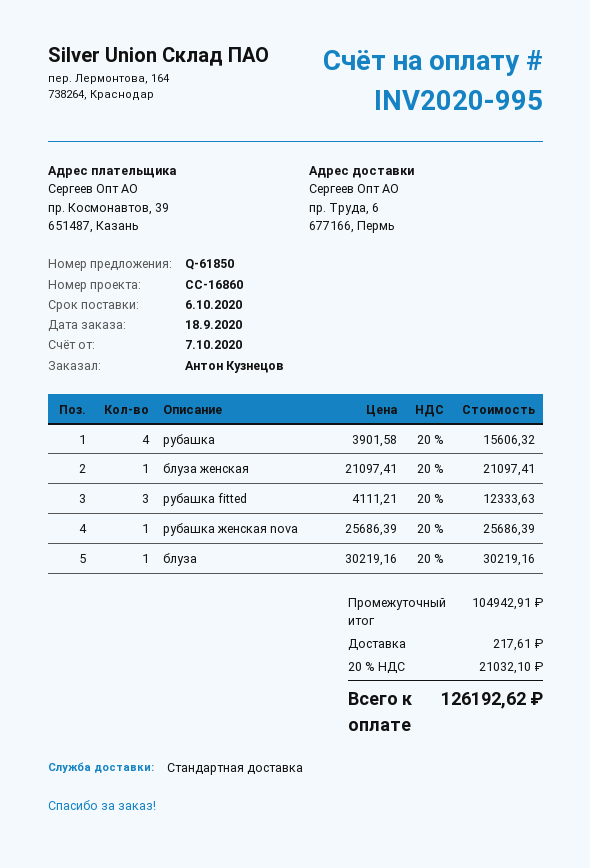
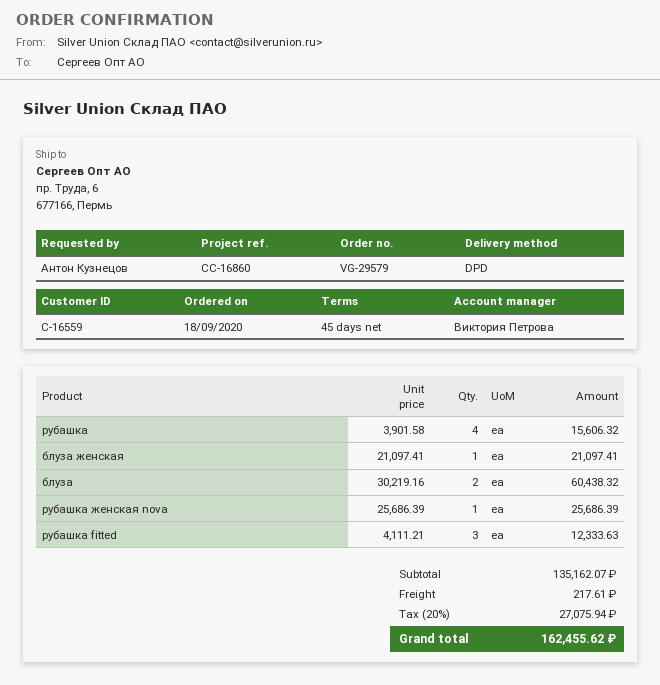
shipping method: standard -> DPD
блуза: 1 x 30219.16 = 30219.16 -> 2 x 30219.16 = 60438.32
subtotal: 104942.91 -> 135162.07
tax: 20% = 21032.10 -> 20% = 27075.94
total: 126192.62 -> 162455.62

